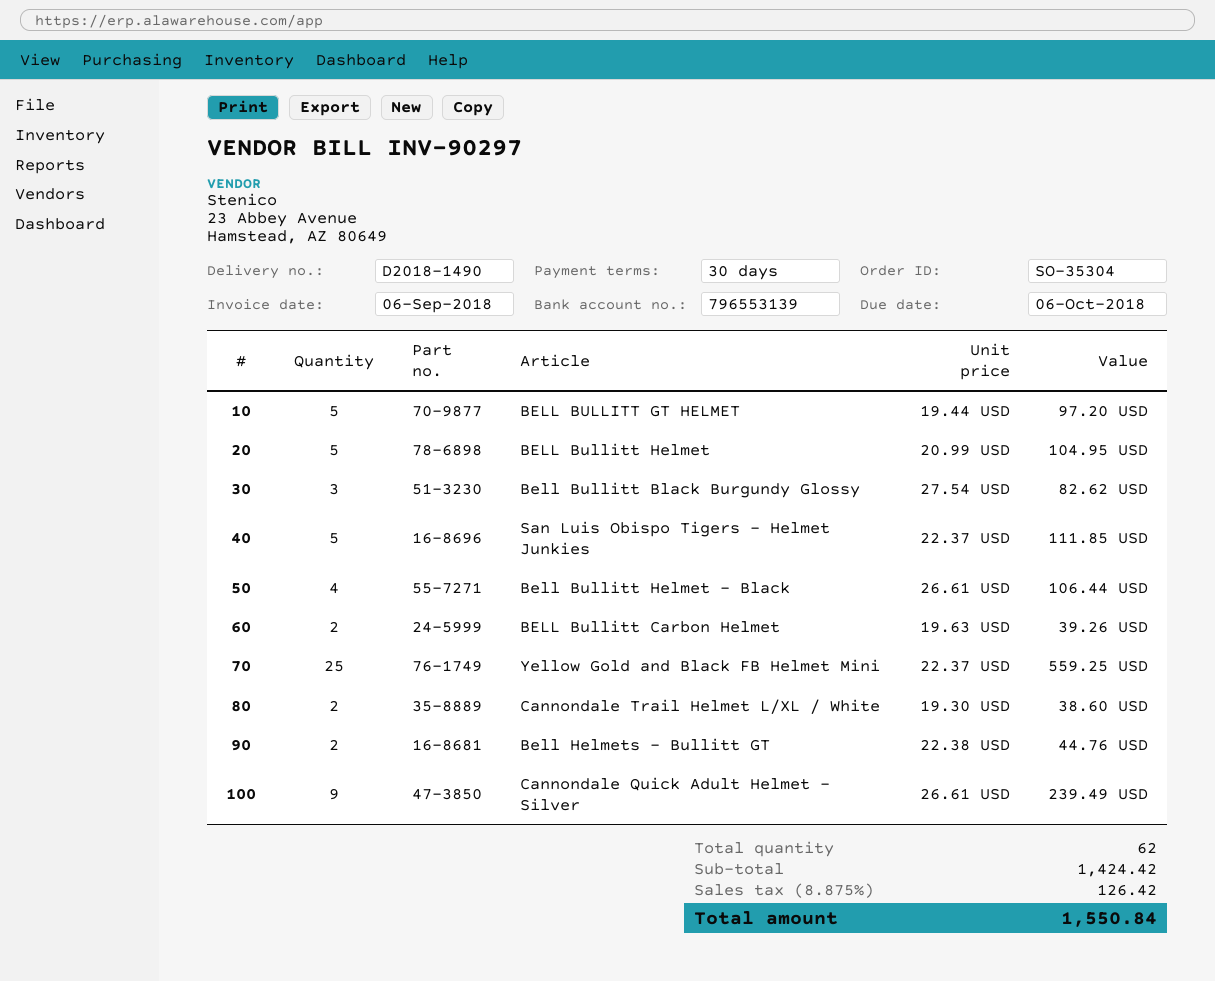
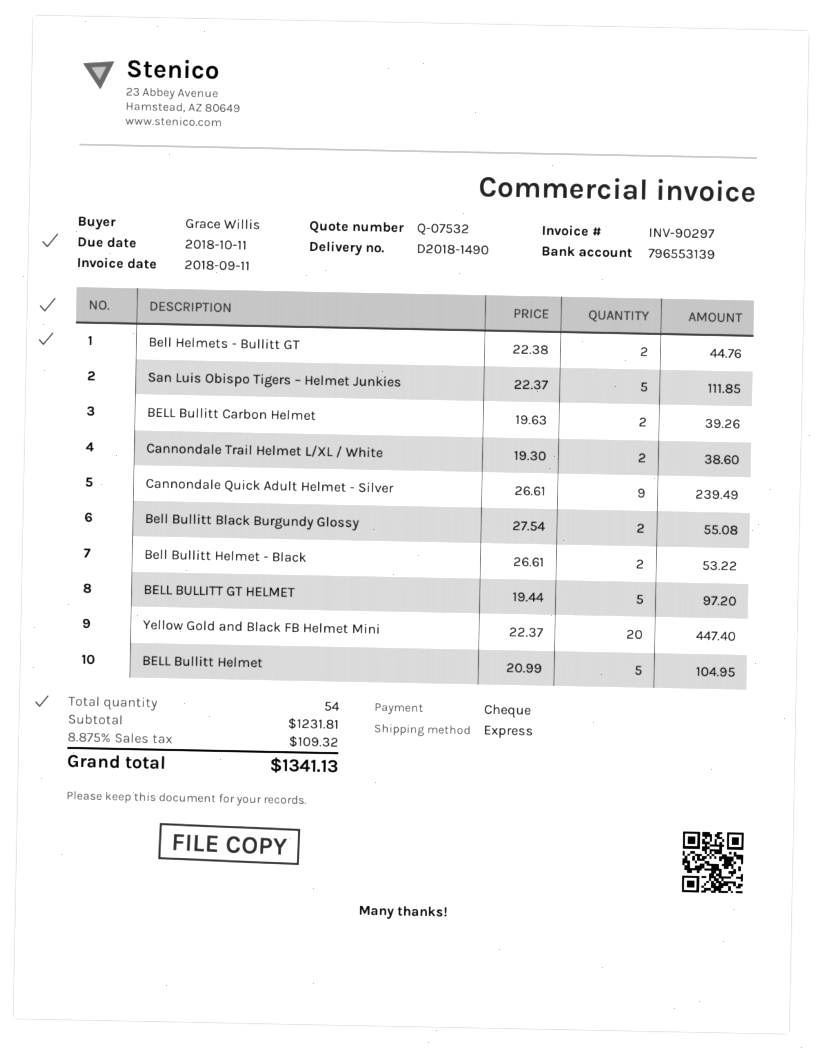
invoice date: 2018-09-06 -> 2018-09-11
due date: 2018-10-06 -> 2018-10-11
Bell Bullitt Black Burgundy Glossy: 3 x 27.54 = 82.62 -> 2 x 27.54 = 55.08
Bell Bullitt Helmet - Black: 4 x 26.61 = 106.44 -> 2 x 26.61 = 53.22
Yellow Gold and Black FB Helmet Mini: 25 x 22.37 = 559.25 -> 20 x 22.37 = 447.40
total quantity: 62 -> 54
subtotal: 1424.42 -> 1231.81
tax: 8.875% = 126.42 -> 8.875% = 109.32
total: 1550.84 -> 1341.13

